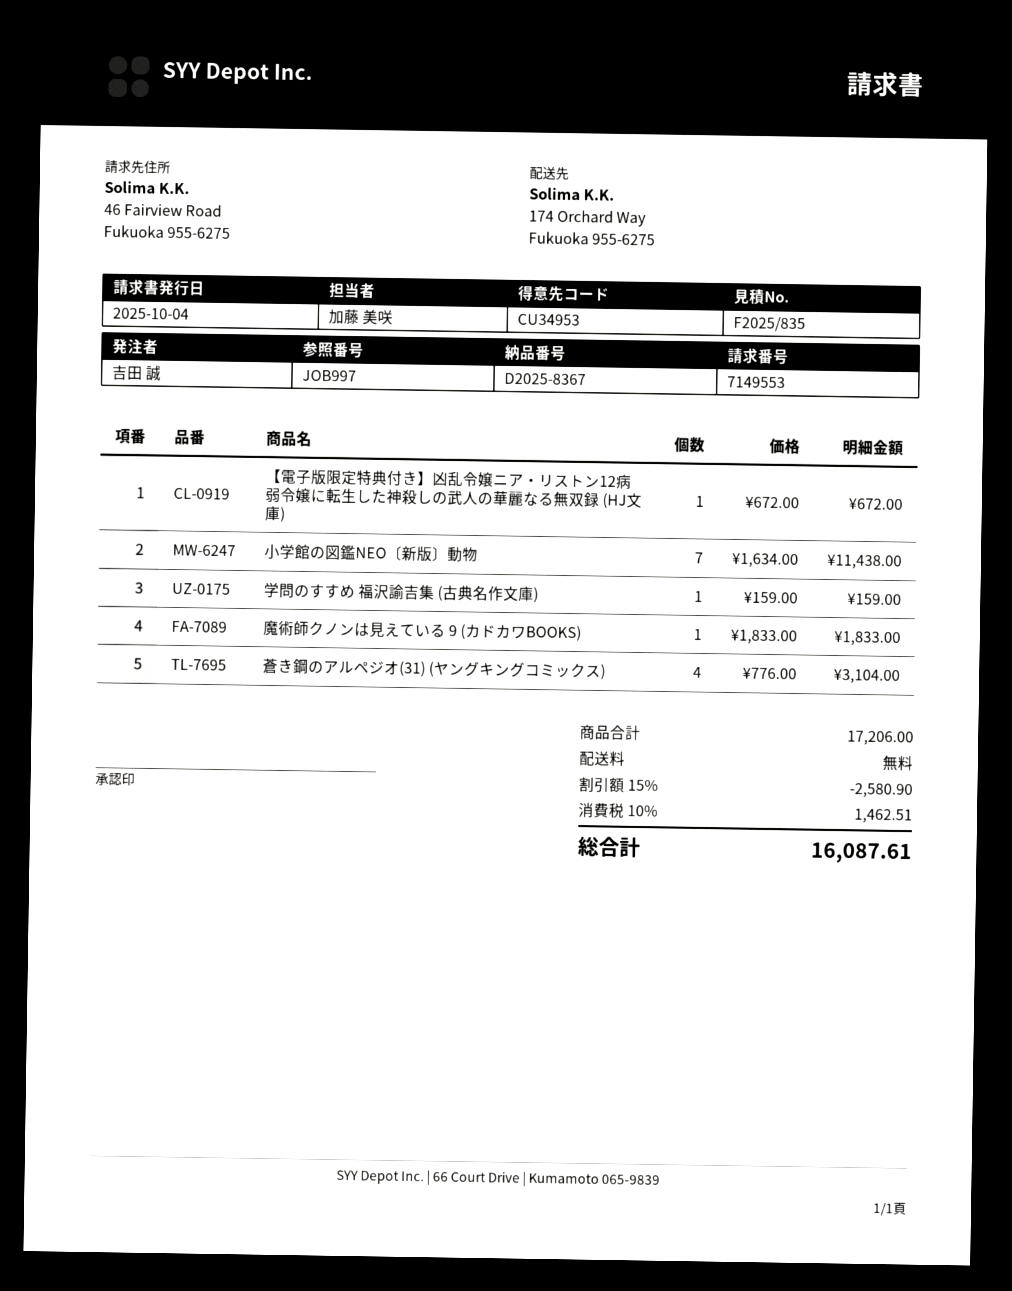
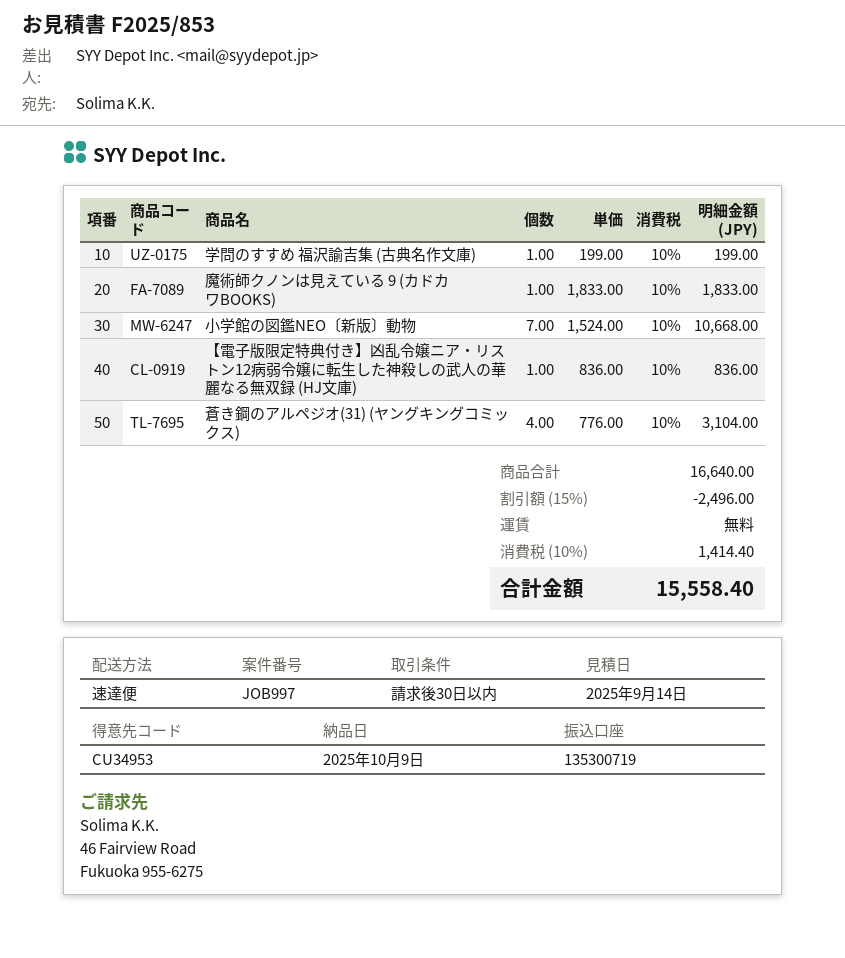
quote number: F2025/835 -> F2025/853
【電子版限定特典付き】凶乱令嬢ニア・リストン12病弱令嬢に転生した神殺しの武人の華麗なる無双録 (HJ文庫): 1 x 672.00 = 672.00 -> 1 x 836.00 = 836.00
小学館の図鑑NEO〔新版〕動物: 7 x 1634.00 = 11438.00 -> 7 x 1524.00 = 10668.00
学問のすすめ 福沢諭吉集 (古典名作文庫): 1 x 159.00 = 159.00 -> 1 x 199.00 = 199.00
subtotal: 17206.00 -> 16640.00
discount: 15% = 2580.90 -> 15% = 2496.00
tax: 10% = 1462.51 -> 10% = 1414.40
total: 16087.61 -> 15558.40

